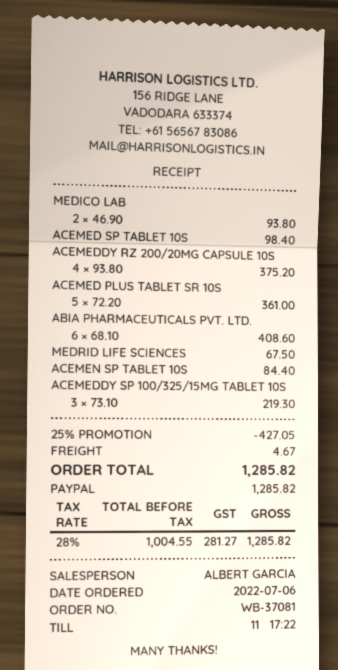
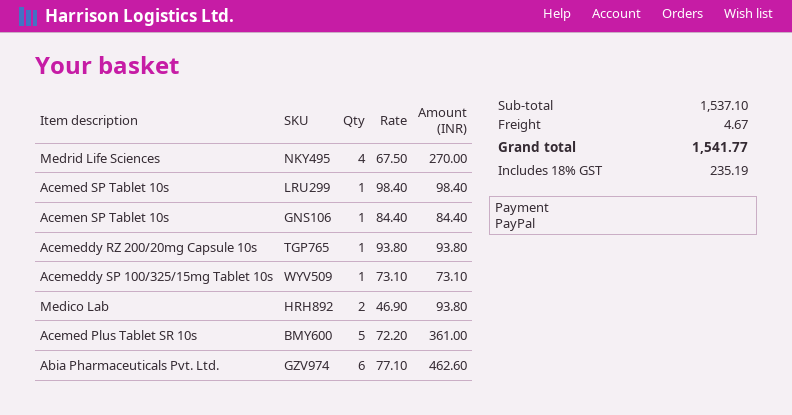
ACEMEDDY RZ 200/20MG CAPSULE 10S: 4 x 93.80 = 375.20 -> 1 x 93.80 = 93.80
ABIA PHARMACEUTICALS PVT. LTD.: 6 x 68.10 = 408.60 -> 6 x 77.10 = 462.60
MEDRID LIFE SCIENCES: 1 x 67.50 = 67.50 -> 4 x 67.50 = 270.00
ACEMEDDY SP 100/325/15MG TABLET 10S: 3 x 73.10 = 219.30 -> 1 x 73.10 = 73.10
discount: 25% = 427.05 -> none
tax: 28% = 281.27 -> 18% = 235.19
total: 1285.82 -> 1541.77

